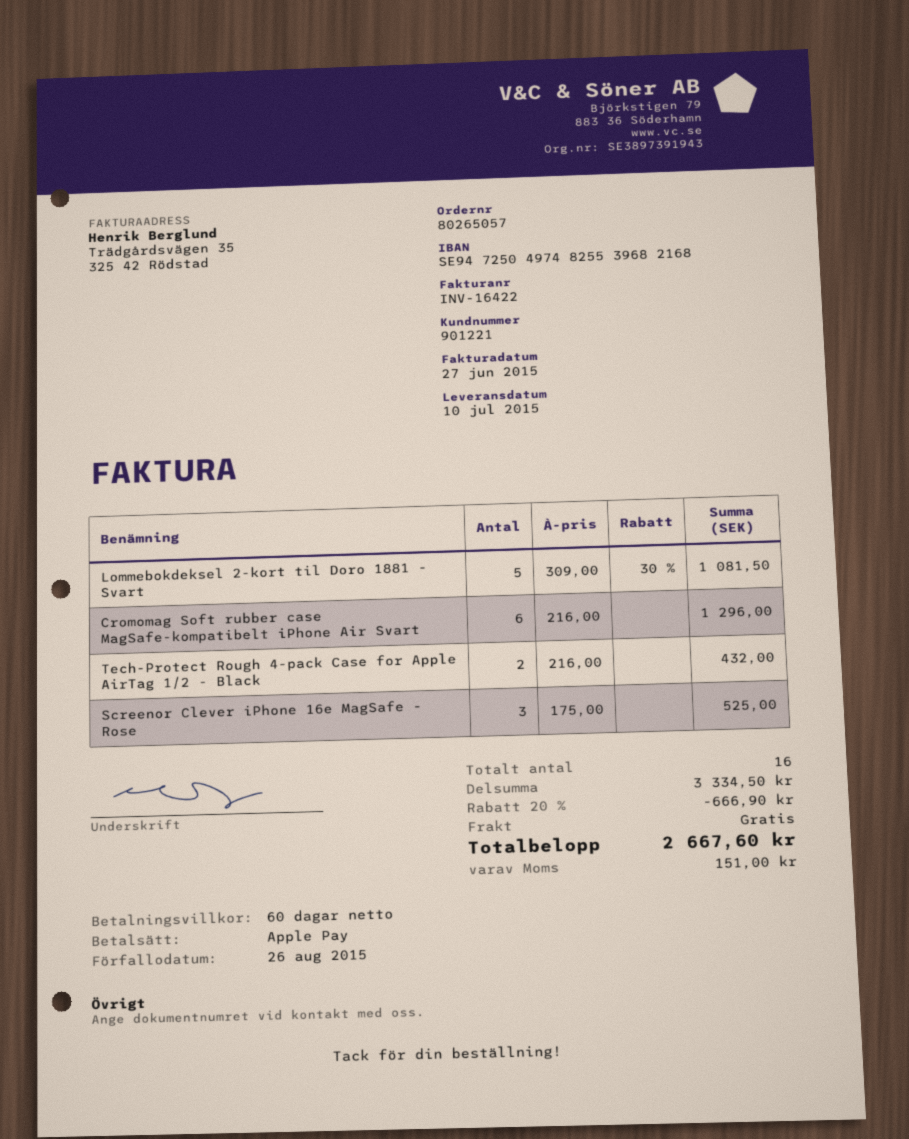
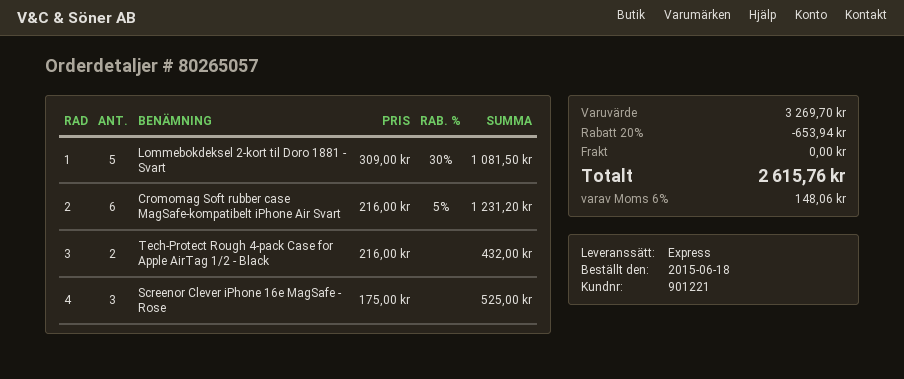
Cromomag Soft rubber case MagSafe-kompatibelt iPhone Air Svart: 6 x 216.00 = 1296.00 -> 6 x 216.00 - 5% = 1231.20
subtotal: 3334.50 -> 3269.70
discount: 20% = 666.90 -> 20% = 653.94
tax: 151.00 -> 148.06
total: 2667.60 -> 2615.76

